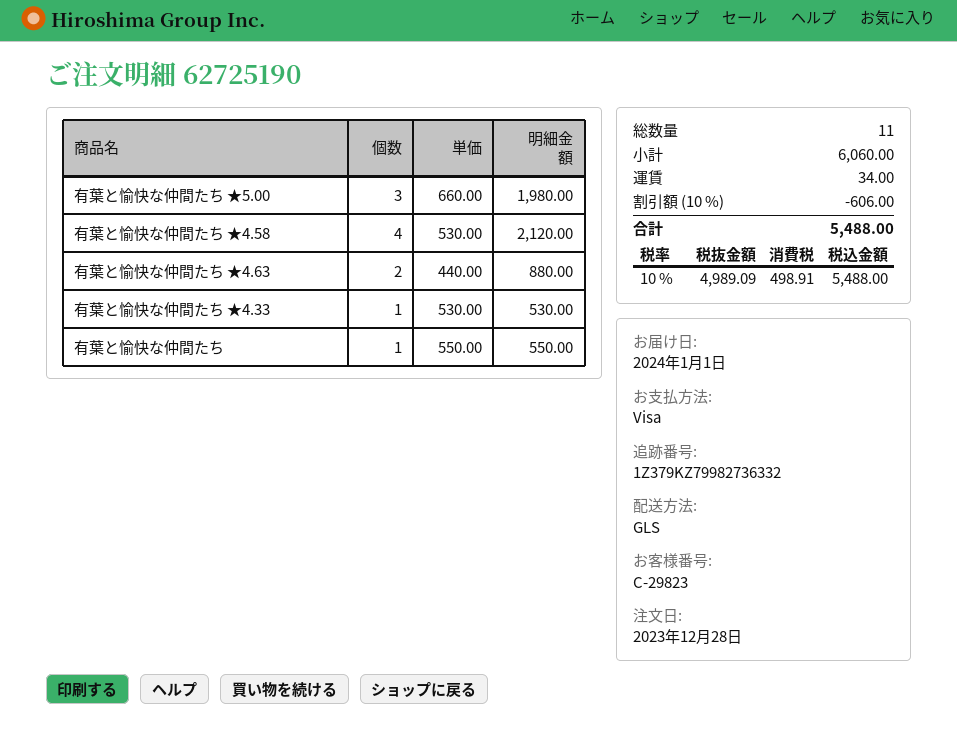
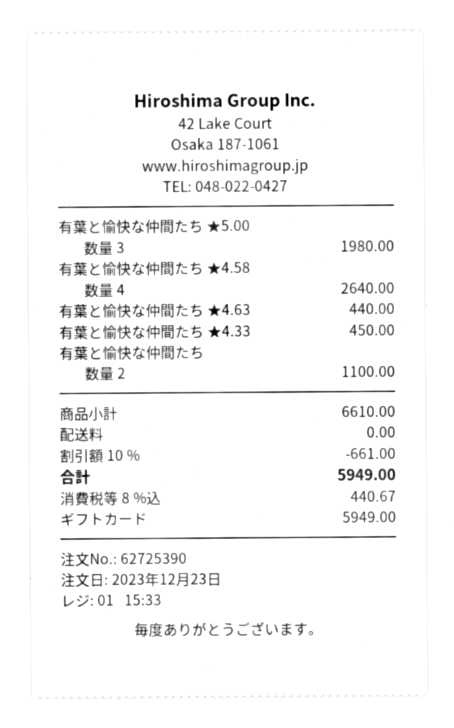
order number: 62725190 -> 62725390
order date: 2023-12-28 -> 2023-12-23
payment method: Visa -> gift card
有葉と愉快な仲間たち ★4.58: 4 for 2120.00 -> 4 for 2640.00
有葉と愉快な仲間たち ★4.63: 2 for 880.00 -> 1 for 440.00
有葉と愉快な仲間たち ★4.33: 1 for 530.00 -> 1 for 450.00
有葉と愉快な仲間たち: 1 for 550.00 -> 2 for 1100.00
subtotal: 6060.00 -> 6610.00
discount: 10% = 606.00 -> 10% = 661.00
shipping: 34.00 -> 0.00
tax: 10% = 498.91 -> 8% = 440.67
total: 5488.00 -> 5949.00

